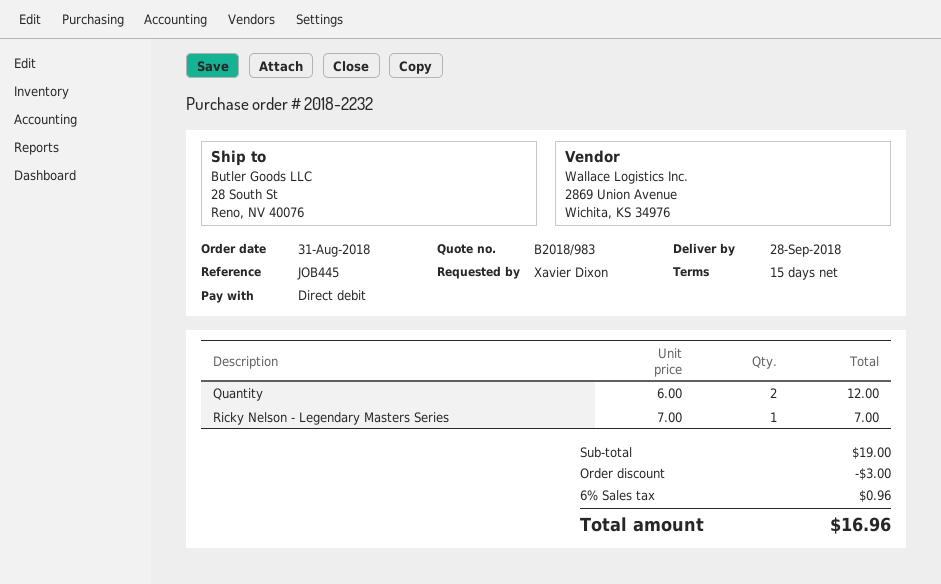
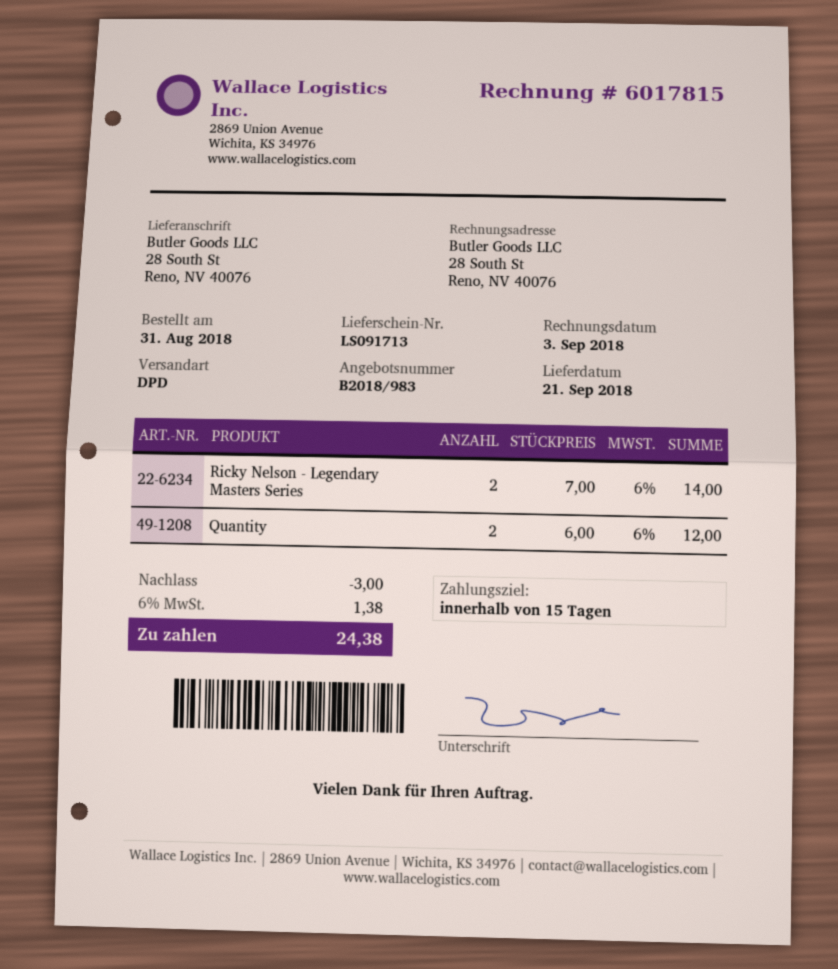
delivery date: 2018-09-28 -> 2018-09-21
Ricky Nelson - Legendary Masters Series: 1 x 7.00 = 7.00 -> 2 x 7.00 = 14.00
tax: 6% = 0.96 -> 6% = 1.38
total: 16.96 -> 24.38

